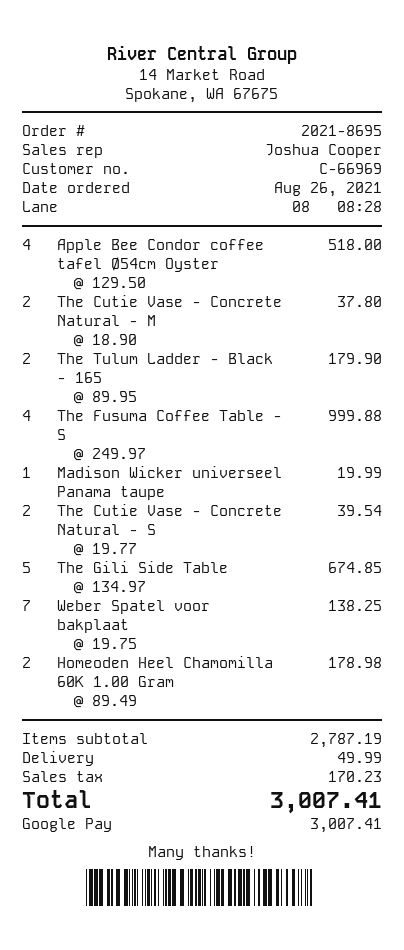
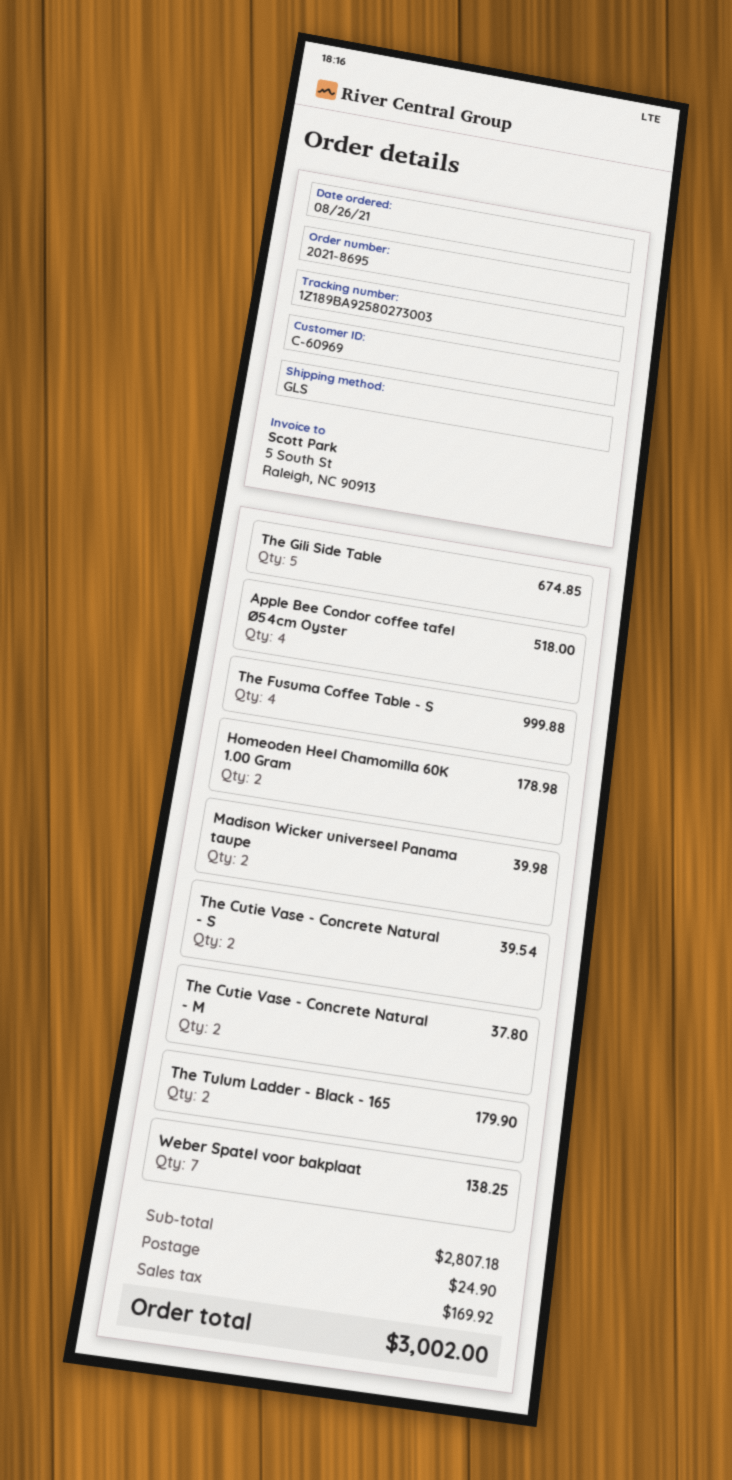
customer number: C-66969 -> C-60969
Madison Wicker universeel Panama taupe: 1 for 19.99 -> 2 for 39.98
subtotal: 2787.19 -> 2807.18
shipping: 49.99 -> 24.90
tax: 170.23 -> 169.92
total: 3007.41 -> 3002.00

